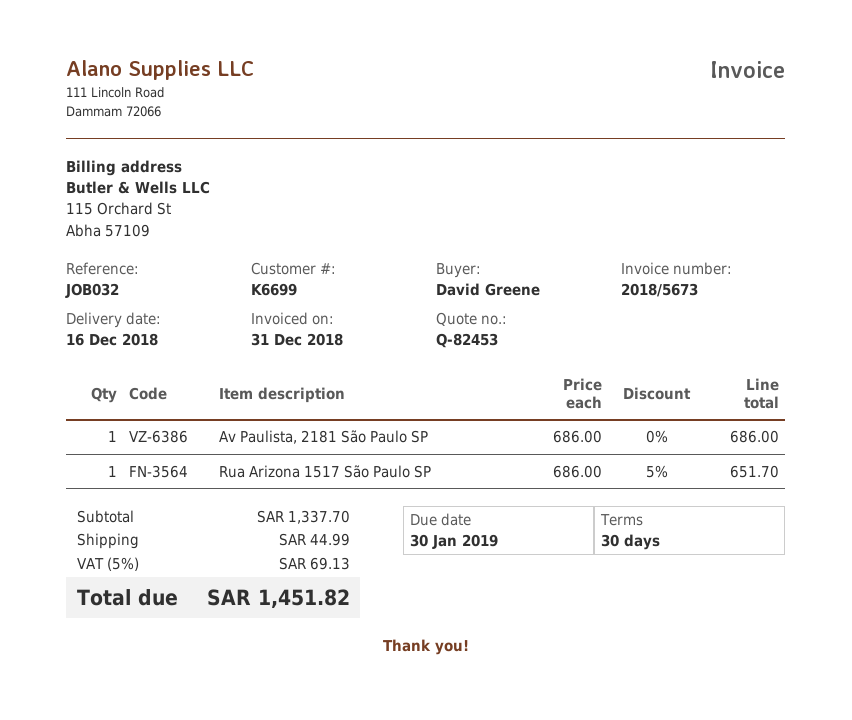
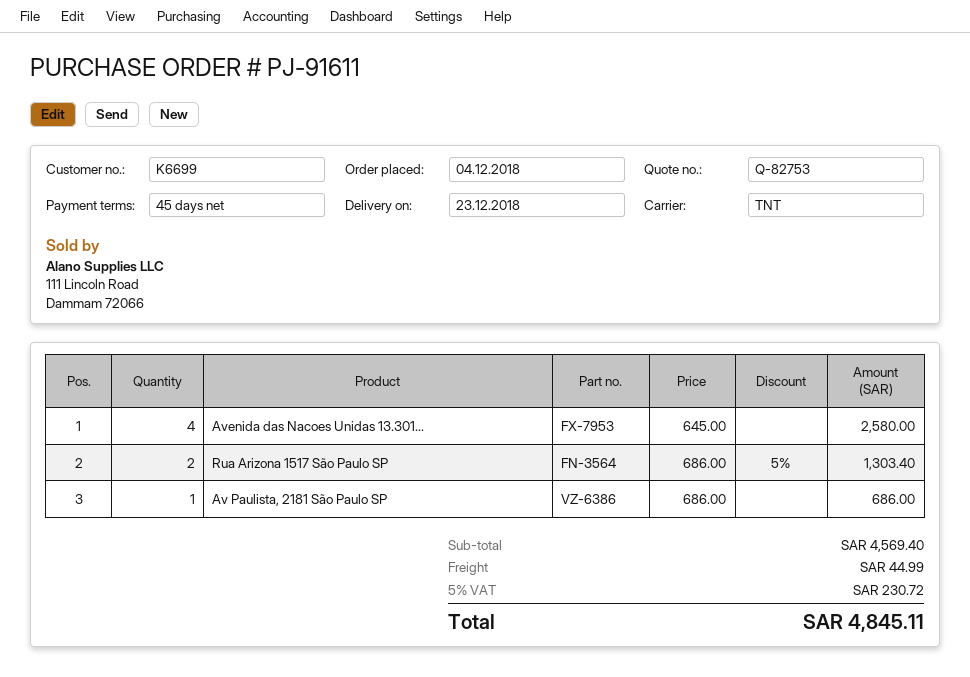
quote number: Q-82453 -> Q-82753
delivery date: 2018-12-16 -> 2018-12-23
payment terms: 30 days -> 45 days
Rua Arizona 1517 São Paulo SP: 1 x 686.00 - 5% = 651.70 -> 2 x 686.00 - 5% = 1303.40
Avenida das Nacoes Unidas 13.301...: none -> 4 x 645.00 = 2580.00
subtotal: 1337.70 -> 4569.40
tax: 5% = 69.13 -> 5% = 230.72
total: 1451.82 -> 4845.11

